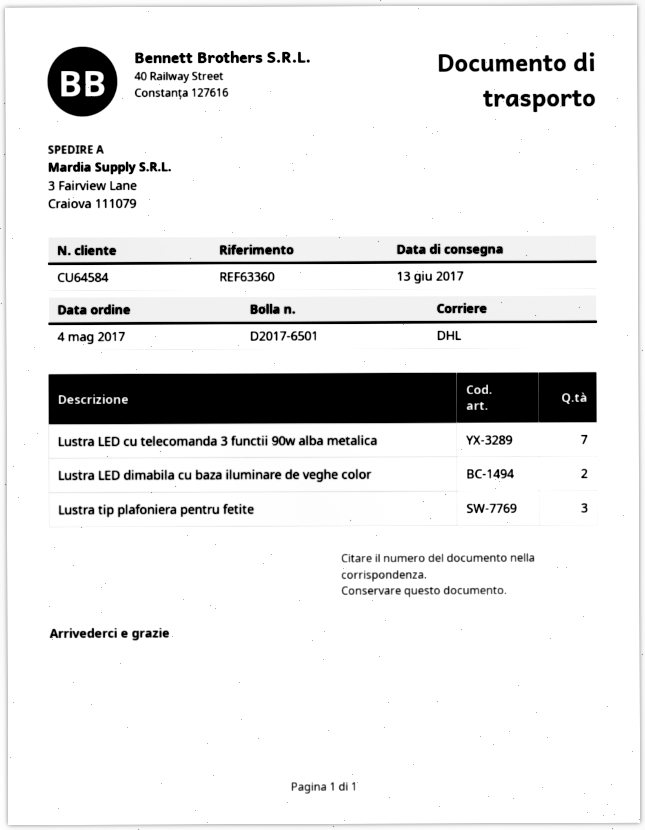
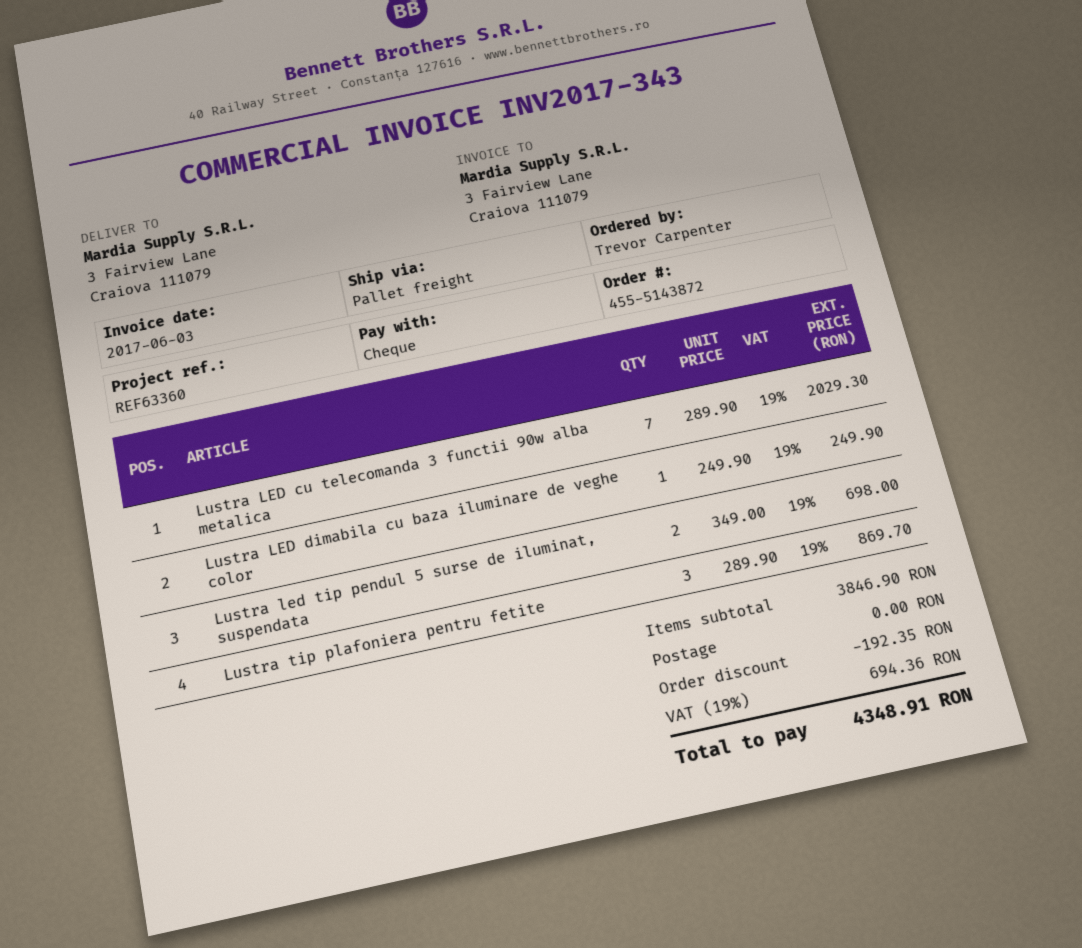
shipping method: DHL -> pallet freight
Lustra LED dimabila cu baza iluminare de veghe color: 2 -> 1
Lustra led tip pendul 5 surse de iluminat, suspendata: none -> 2

